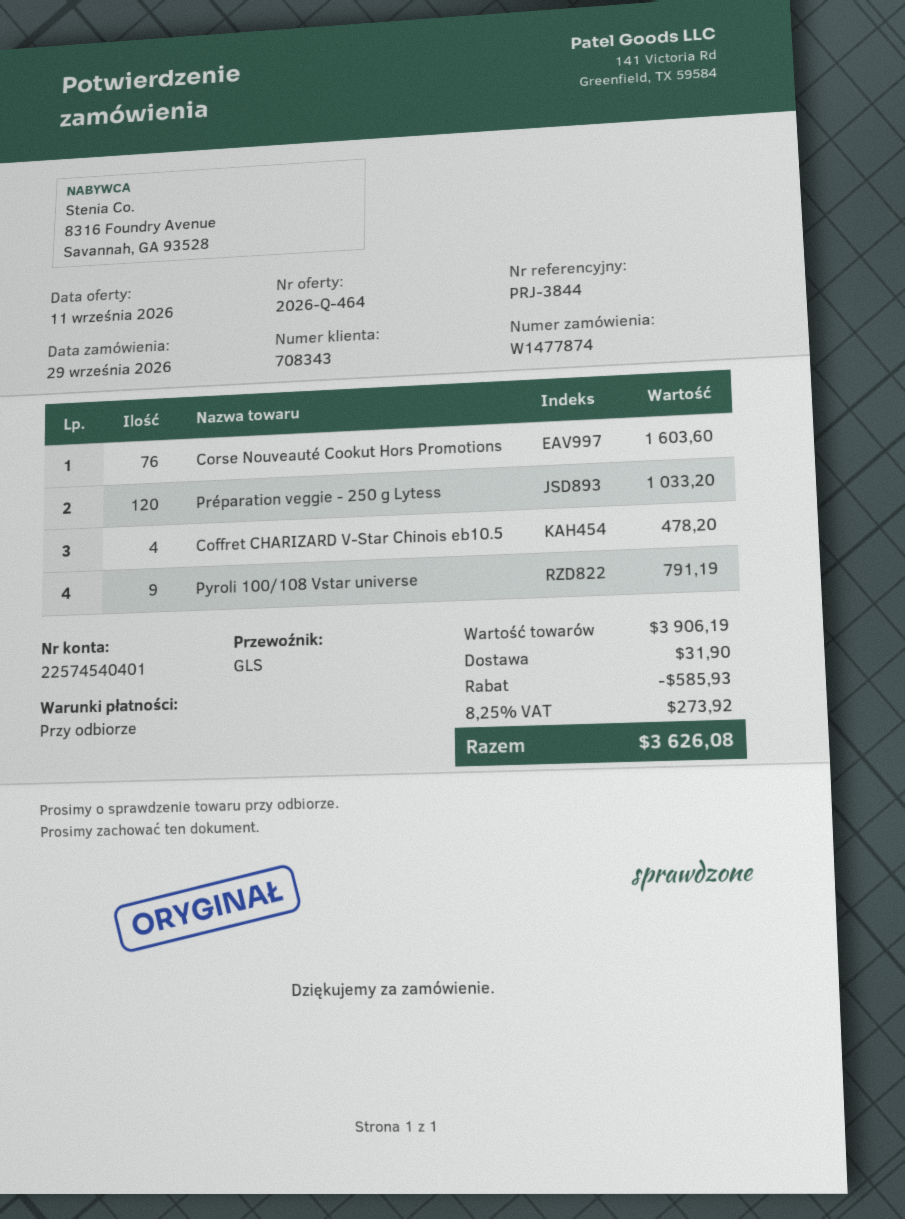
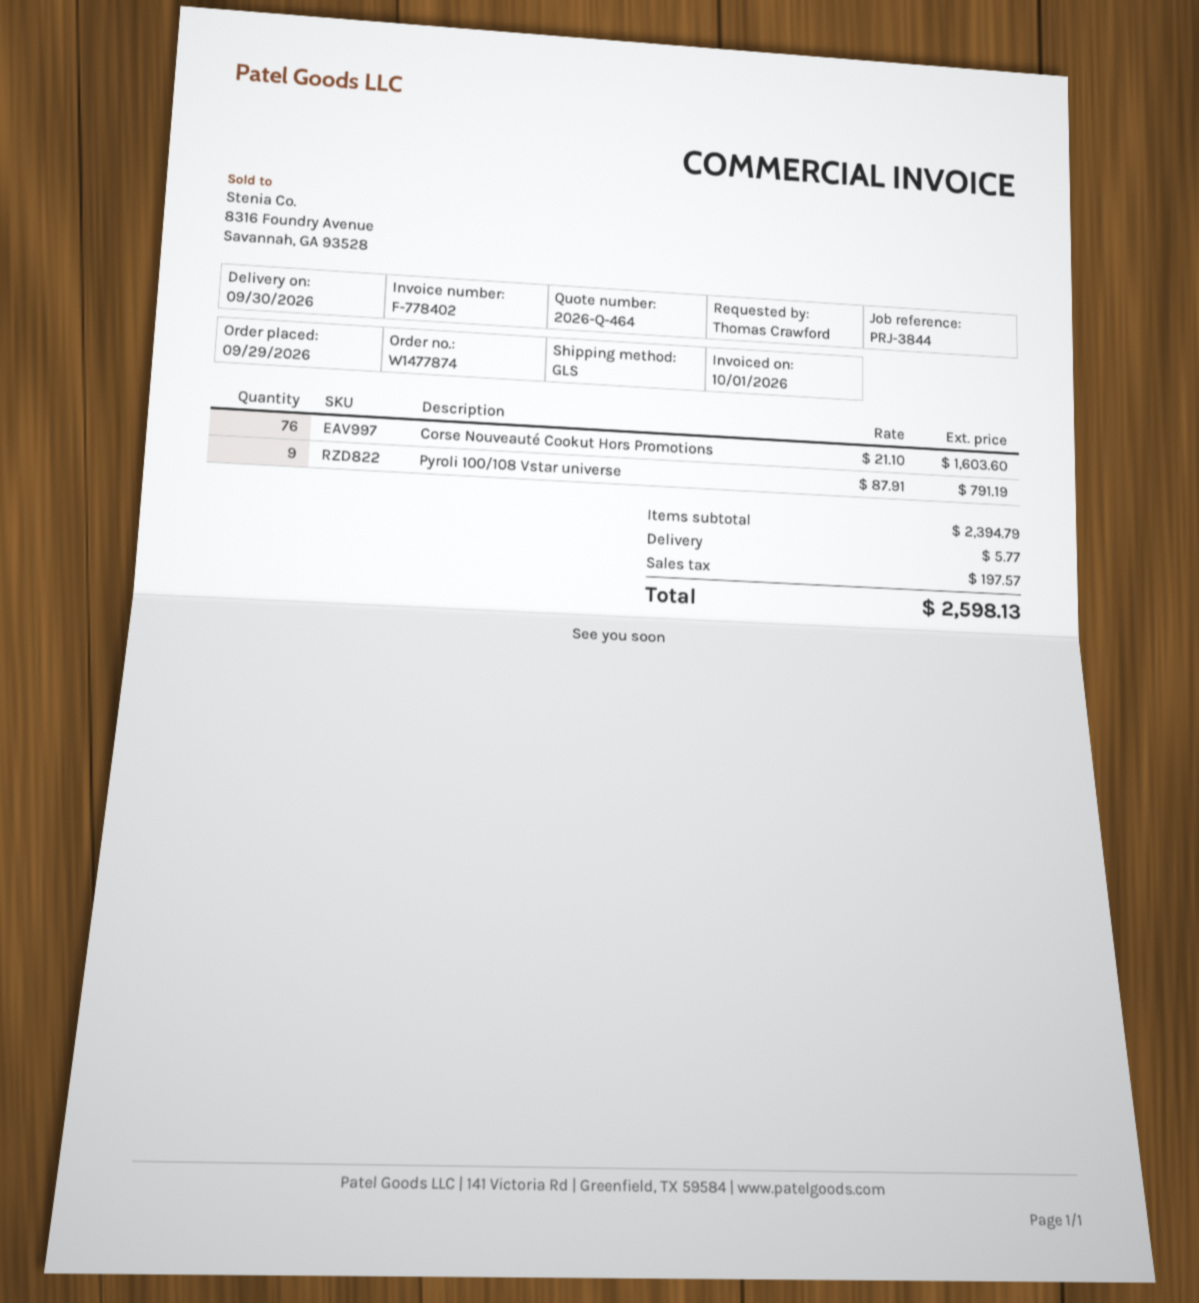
Préparation veggie - 250 g Lytess: 120 for 1033.20 -> none
Coffret CHARIZARD V-Star Chinois eb10.5: 4 for 478.20 -> none
subtotal: 3906.19 -> 2394.79
discount: 585.93 -> none
shipping: 31.90 -> 5.77
tax: 273.92 -> 197.57
total: 3626.08 -> 2598.13

